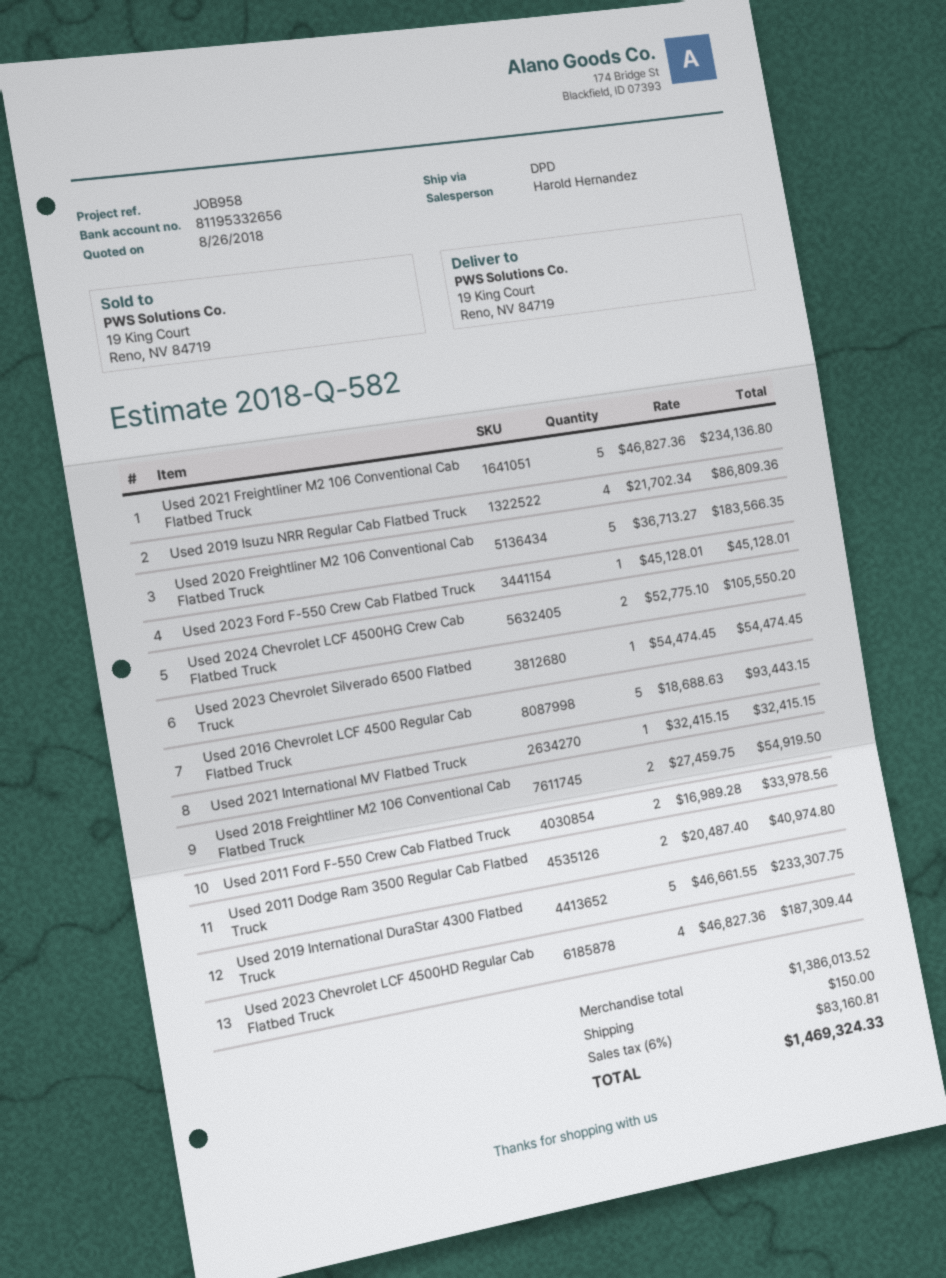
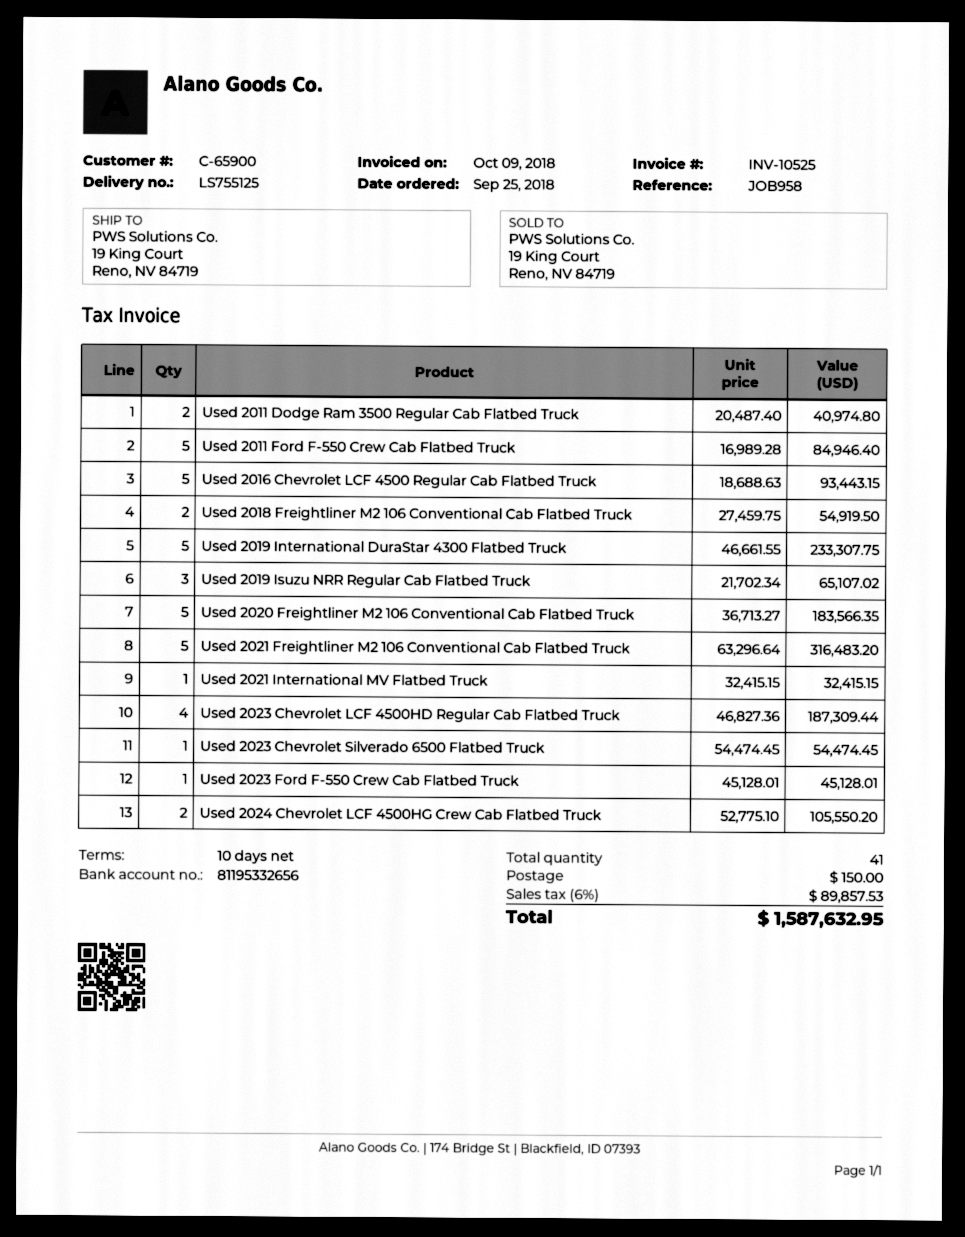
Used 2021 Freightliner M2 106 Conventional Cab Flatbed Truck: 5 x 46827.36 = 234136.80 -> 5 x 63296.64 = 316483.20
Used 2019 Isuzu NRR Regular Cab Flatbed Truck: 4 x 21702.34 = 86809.36 -> 3 x 21702.34 = 65107.02
Used 2011 Ford F-550 Crew Cab Flatbed Truck: 2 x 16989.28 = 33978.56 -> 5 x 16989.28 = 84946.40
tax: 6% = 83160.81 -> 6% = 89857.53
total: 1469324.33 -> 1587632.95

